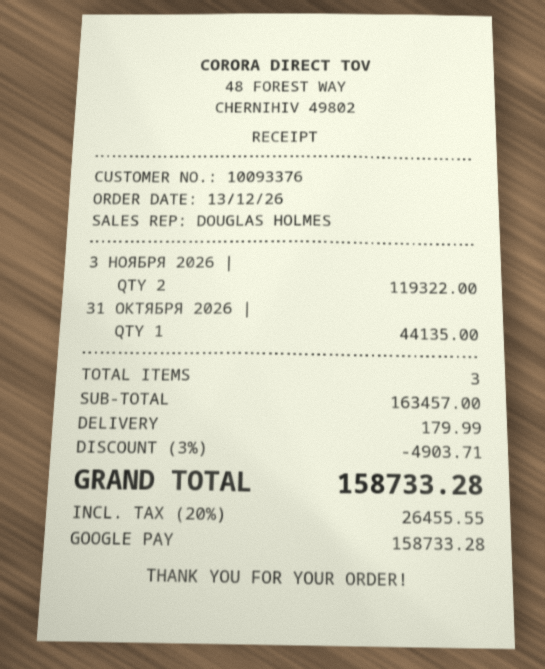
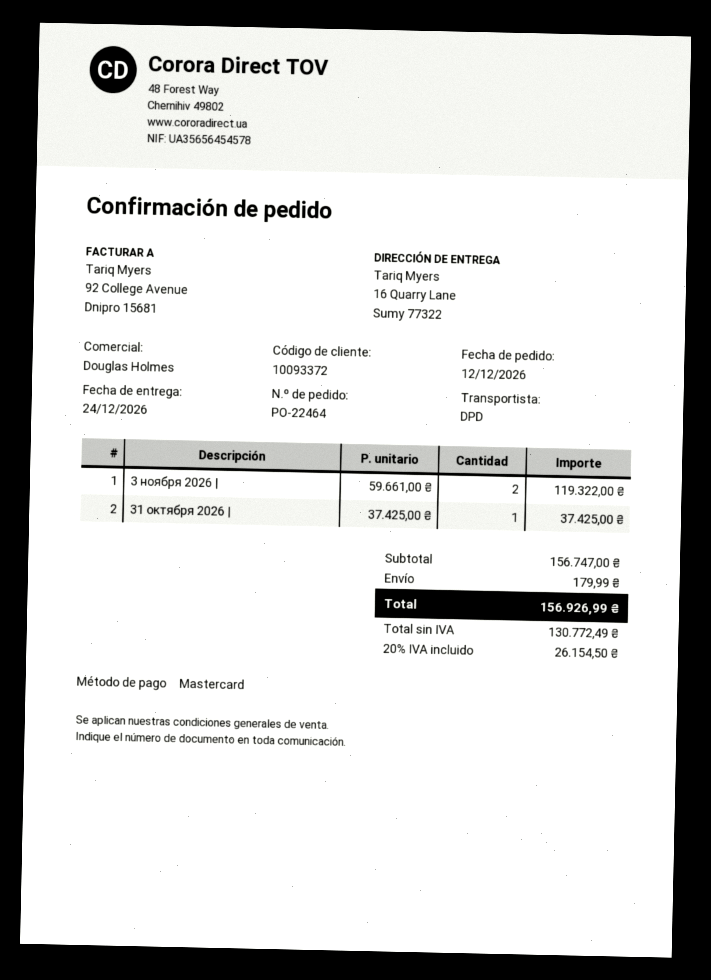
order date: 2026-12-13 -> 2026-12-12
customer number: 10093376 -> 10093372
payment method: Google Pay -> Mastercard
31 ОКТЯБРЯ 2026 |: 1 for 44135.00 -> 1 for 37425.00
subtotal: 163457.00 -> 156747.00
discount: 3% = 4903.71 -> none
tax: 20% = 26455.55 -> 20% = 26154.50
total: 158733.28 -> 156926.99

